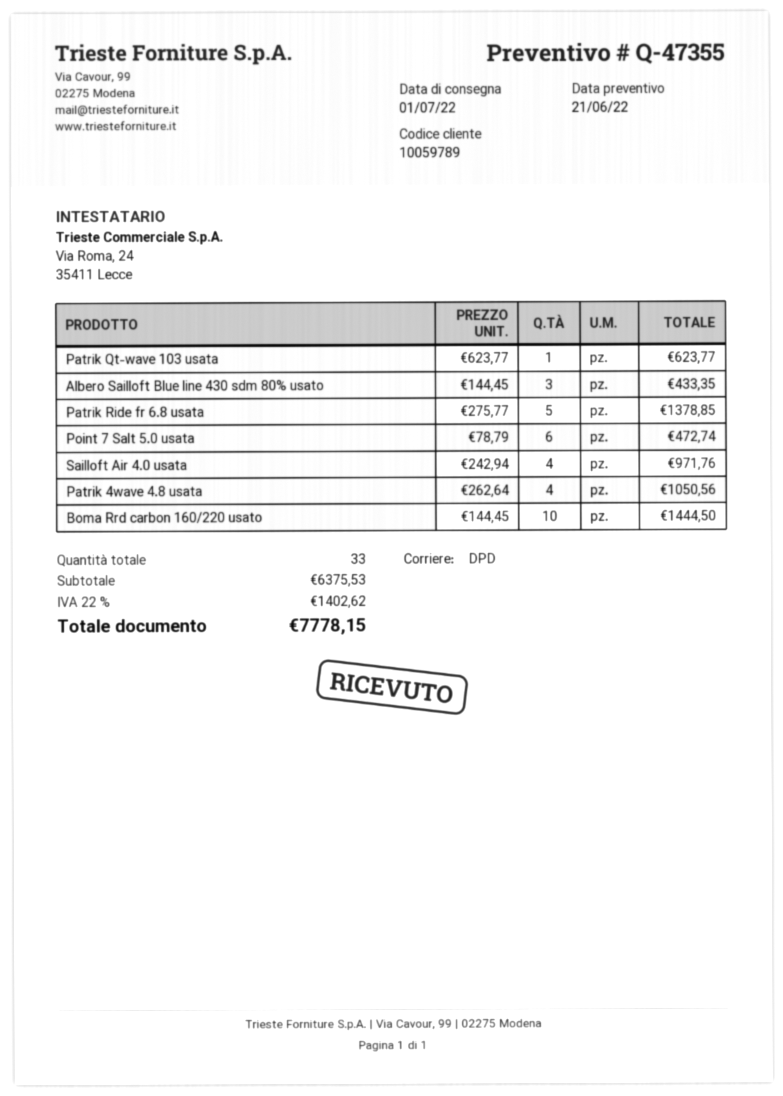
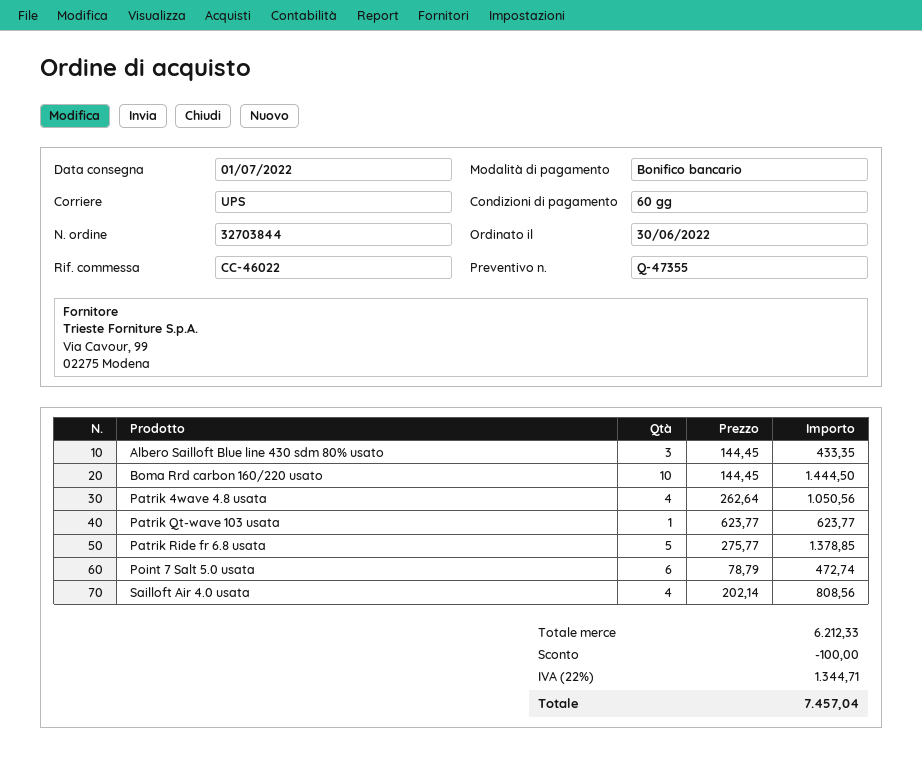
shipping method: DPD -> UPS
Sailloft Air 4.0 usata: 4 x 242.94 = 971.76 -> 4 x 202.14 = 808.56
subtotal: 6375.53 -> 6212.33
discount: none -> 100.00
tax: 22% = 1402.62 -> 22% = 1344.71
total: 7778.15 -> 7457.04

